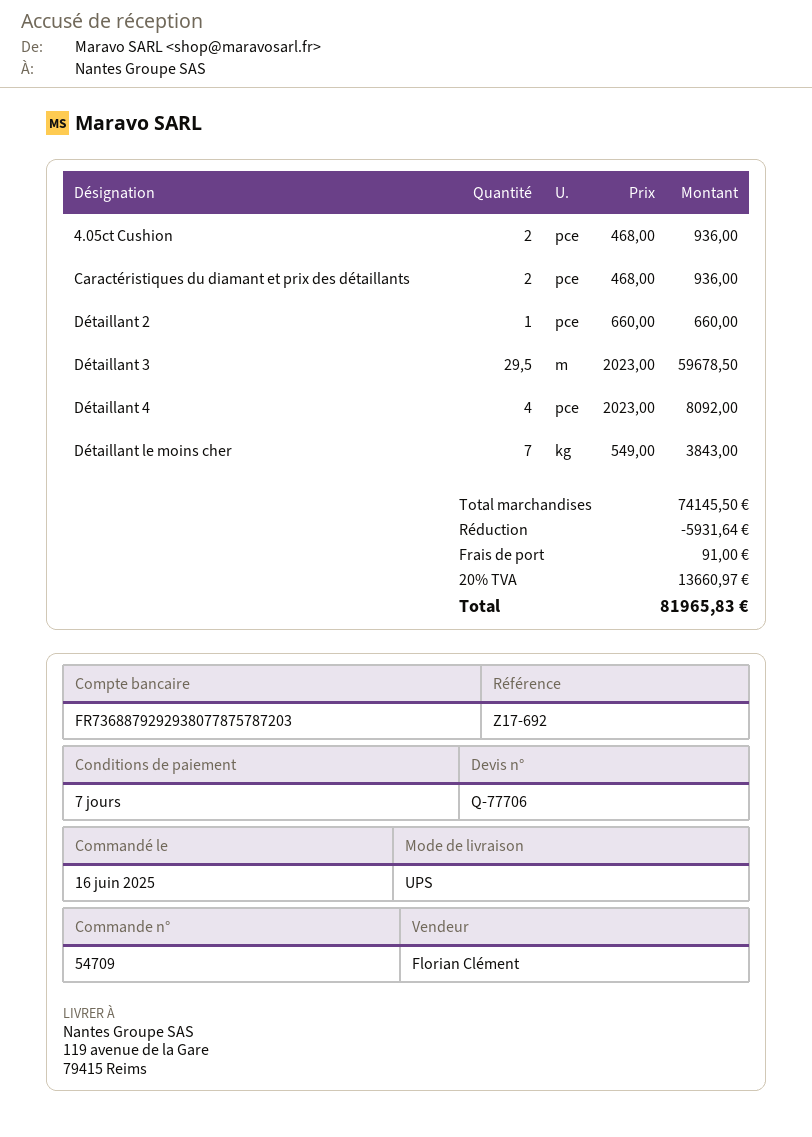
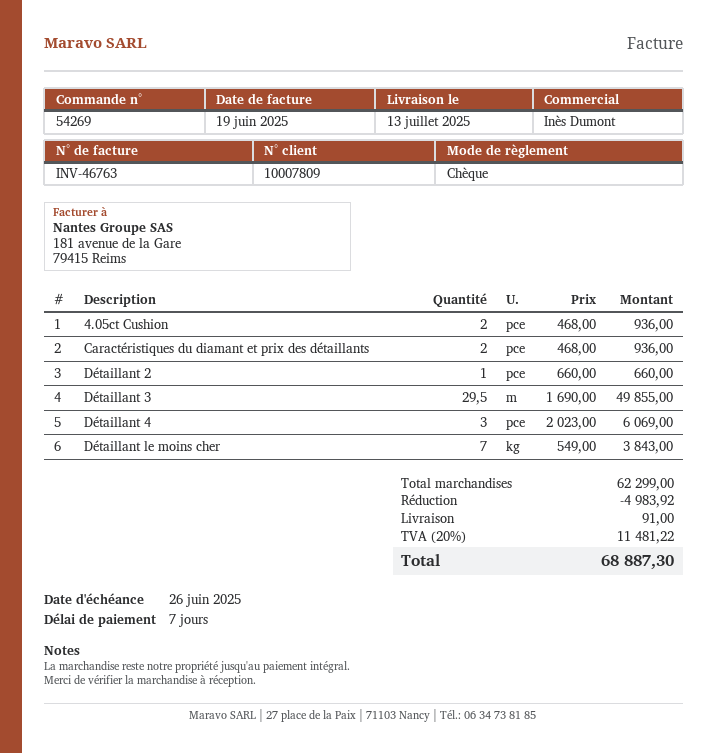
order number: 54709 -> 54269
sales rep: Florian Clément -> Inès Dumont
Détaillant 3: 29.5 x 2023.00 = 59678.50 -> 29.5 x 1690.00 = 49855.00
Détaillant 4: 4 x 2023.00 = 8092.00 -> 3 x 2023.00 = 6069.00
subtotal: 74145.50 -> 62299.00
discount: 5931.64 -> 4983.92
tax: 20% = 13660.97 -> 20% = 11481.22
total: 81965.83 -> 68887.30

